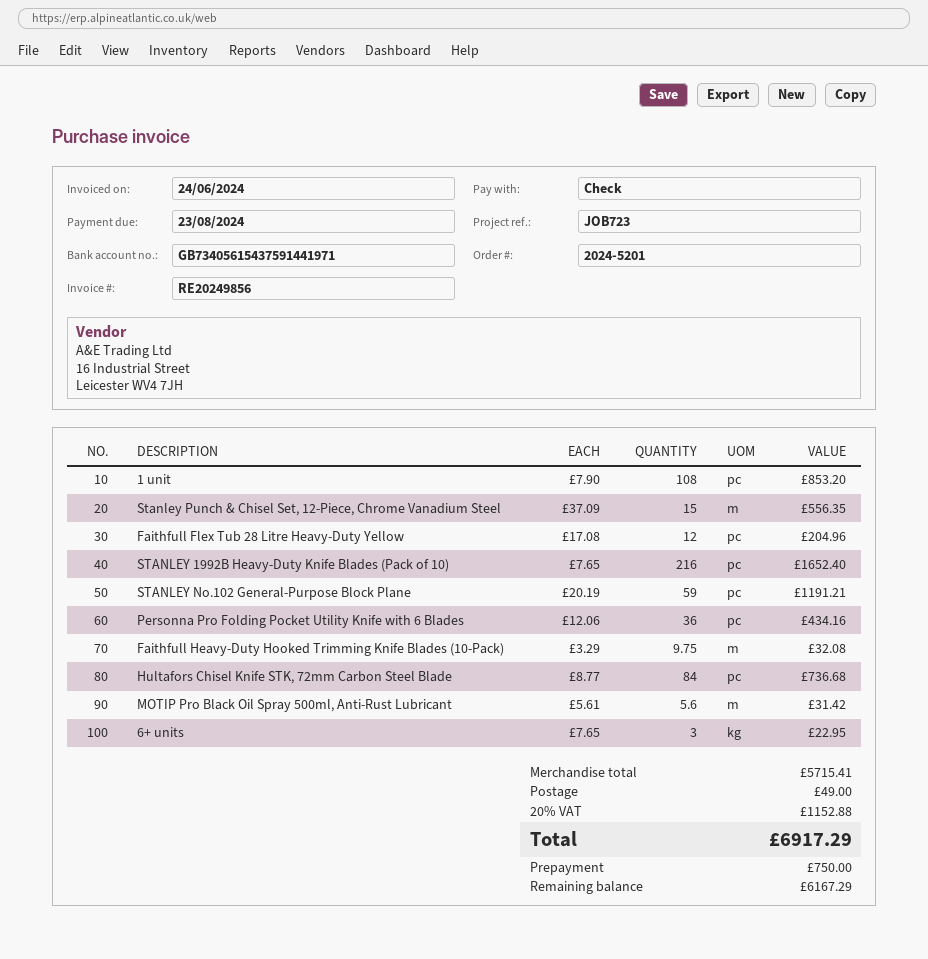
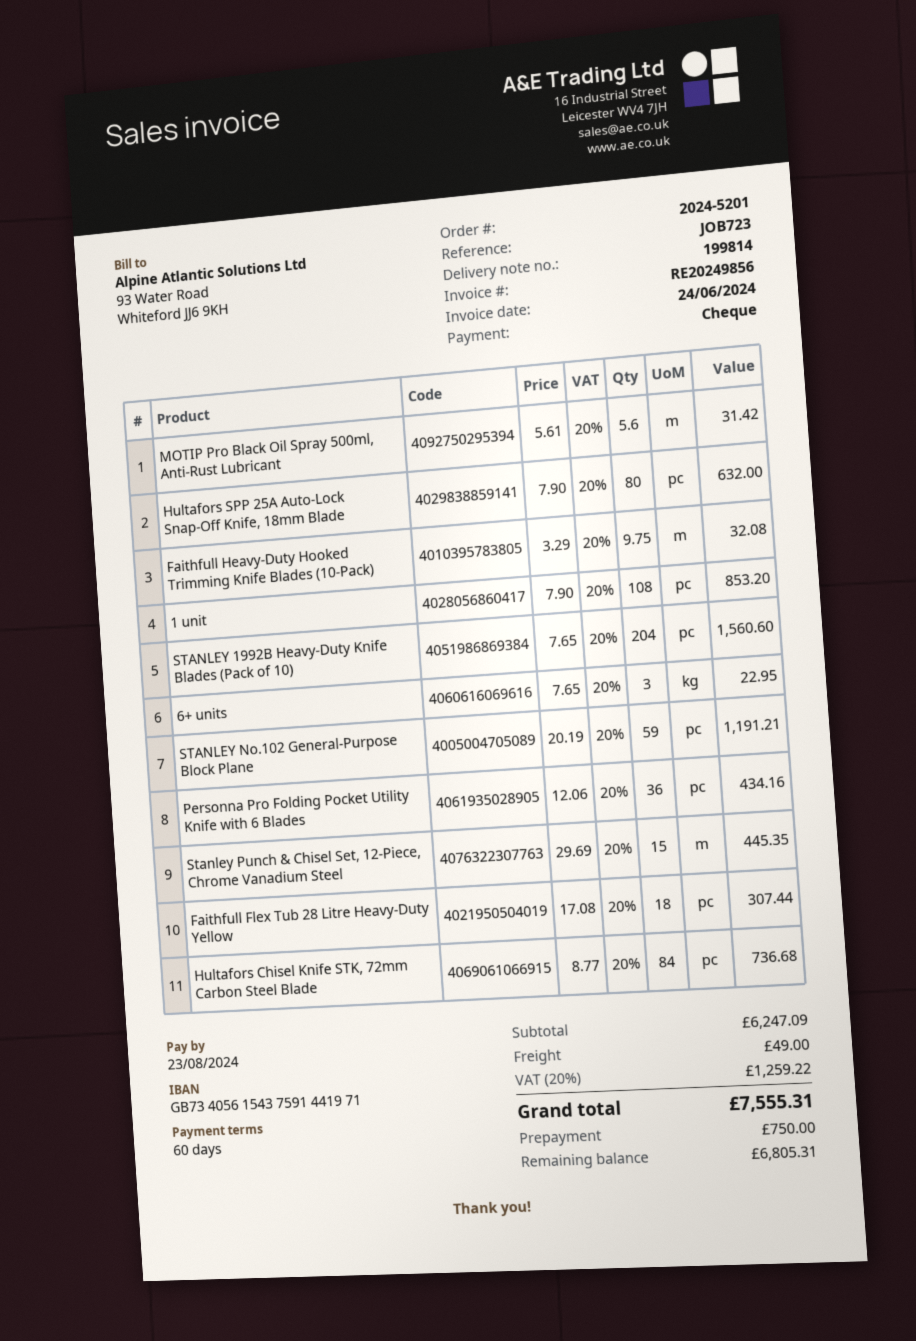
Stanley Punch & Chisel Set, 12-Piece, Chrome Vanadium Steel: 15 x 37.09 = 556.35 -> 15 x 29.69 = 445.35
Faithfull Flex Tub 28 Litre Heavy-Duty Yellow: 12 x 17.08 = 204.96 -> 18 x 17.08 = 307.44
STANLEY 1992B Heavy-Duty Knife Blades (Pack of 10): 216 x 7.65 = 1652.40 -> 204 x 7.65 = 1560.60
Hultafors SPP 25A Auto-Lock Snap-Off Knife, 18mm Blade: none -> 80 x 7.90 = 632.00
subtotal: 5715.41 -> 6247.09
tax: 20% = 1152.88 -> 20% = 1259.22
total: 6917.29 -> 7555.31
balance: 6167.29 -> 6805.31

